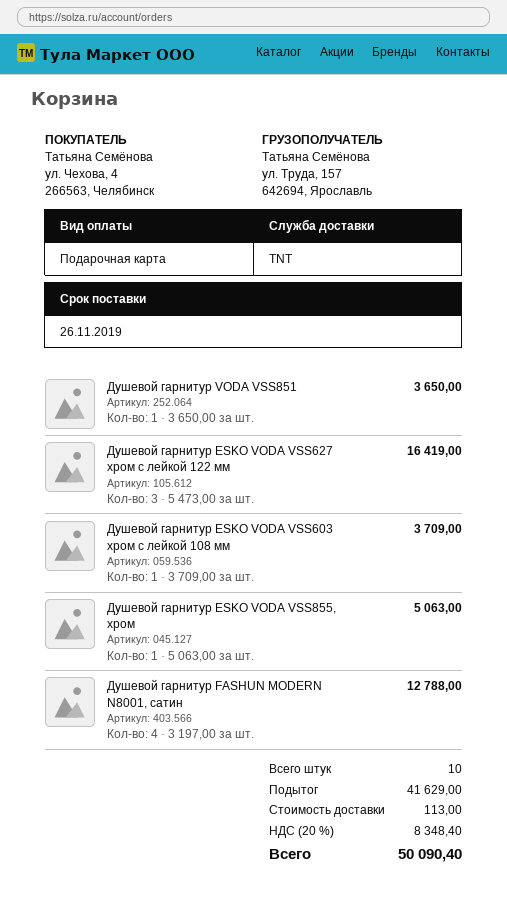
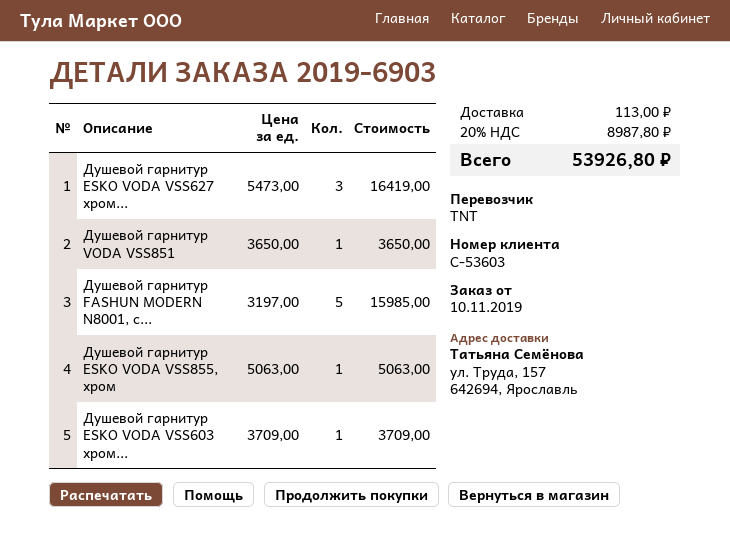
Душевой гарнитур FASHUN MODERN N8001, сатин: 4 x 3197.00 = 12788.00 -> 5 x 3197.00 = 15985.00
tax: 20% = 8348.40 -> 20% = 8987.80
total: 50090.40 -> 53926.80

